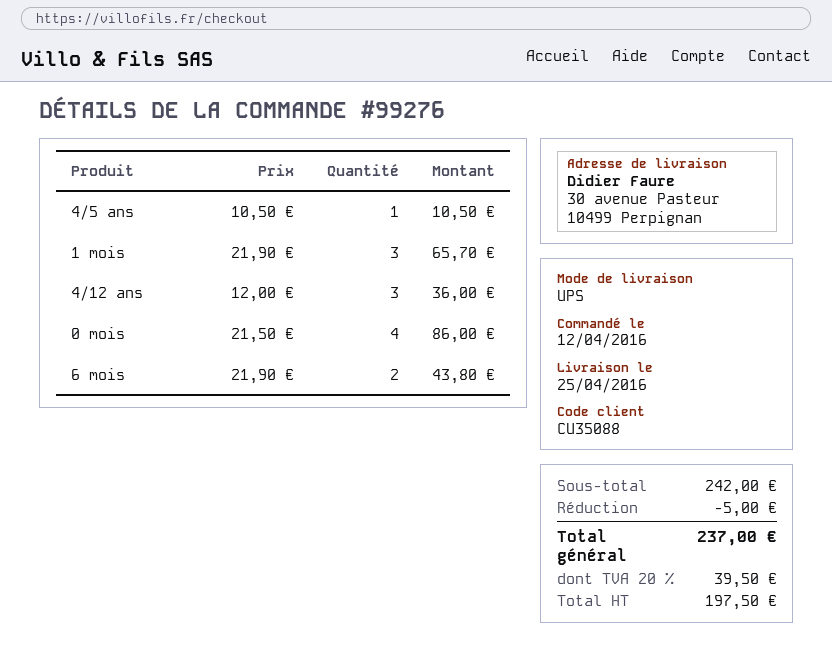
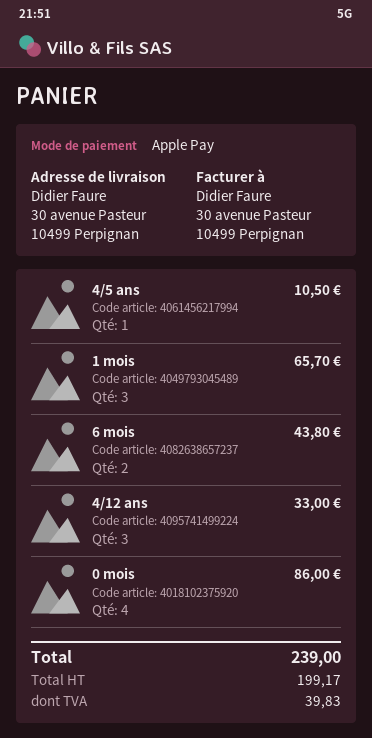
4/12 ans: 3 for 36.00 -> 3 for 33.00
discount: 5.00 -> none
net: 197.50 -> 199.17
tax: 39.50 -> 39.83
total: 237.00 -> 239.00

